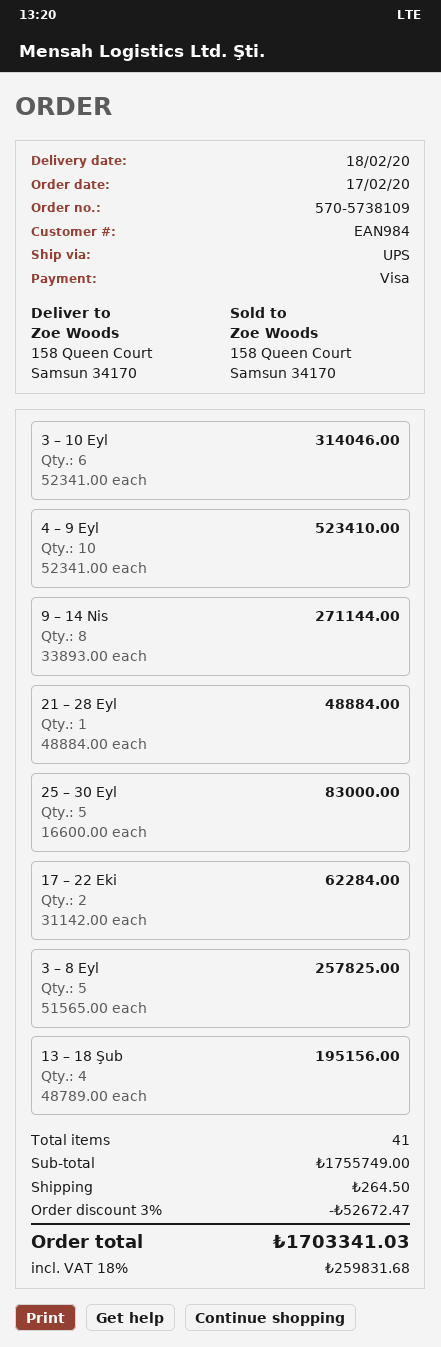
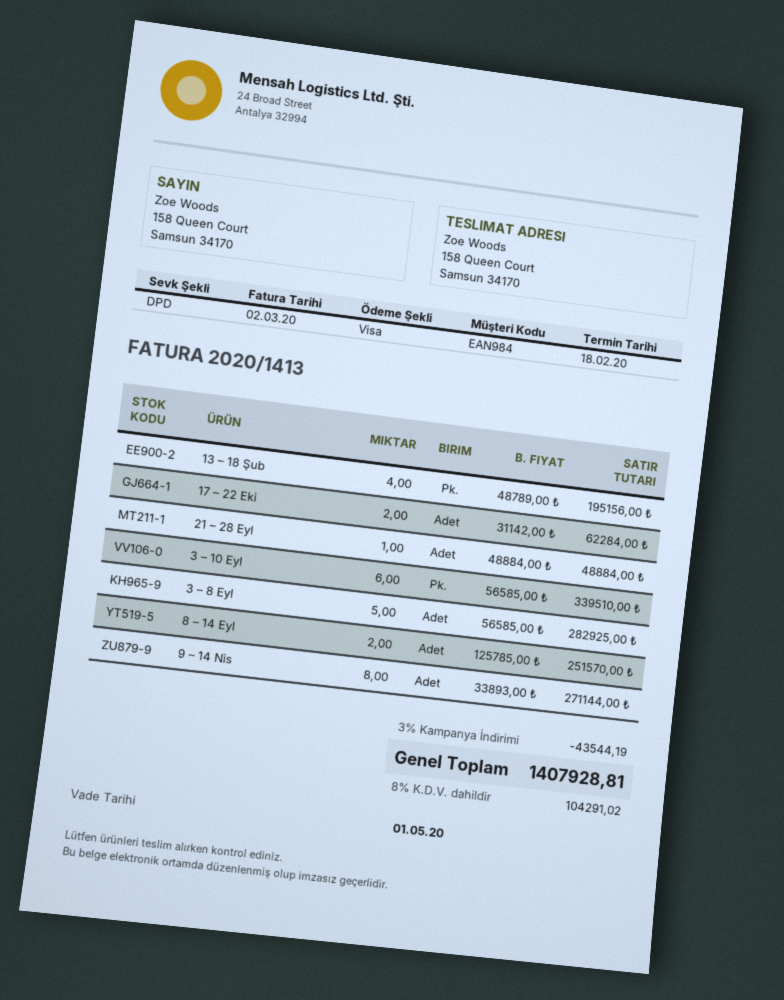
shipping method: UPS -> DPD
3 – 10 Eyl: 6 x 52341.00 = 314046.00 -> 6 x 56585.00 = 339510.00
4 – 9 Eyl: 10 x 52341.00 = 523410.00 -> none
25 – 30 Eyl: 5 x 16600.00 = 83000.00 -> none
3 – 8 Eyl: 5 x 51565.00 = 257825.00 -> 5 x 56585.00 = 282925.00
8 – 14 Eyl: none -> 2 x 125785.00 = 251570.00
discount: 3% = 52672.47 -> 3% = 43544.19
shipping: 264.50 -> none
tax: 18% = 259831.68 -> 8% = 104291.02
total: 1703341.03 -> 1407928.81

